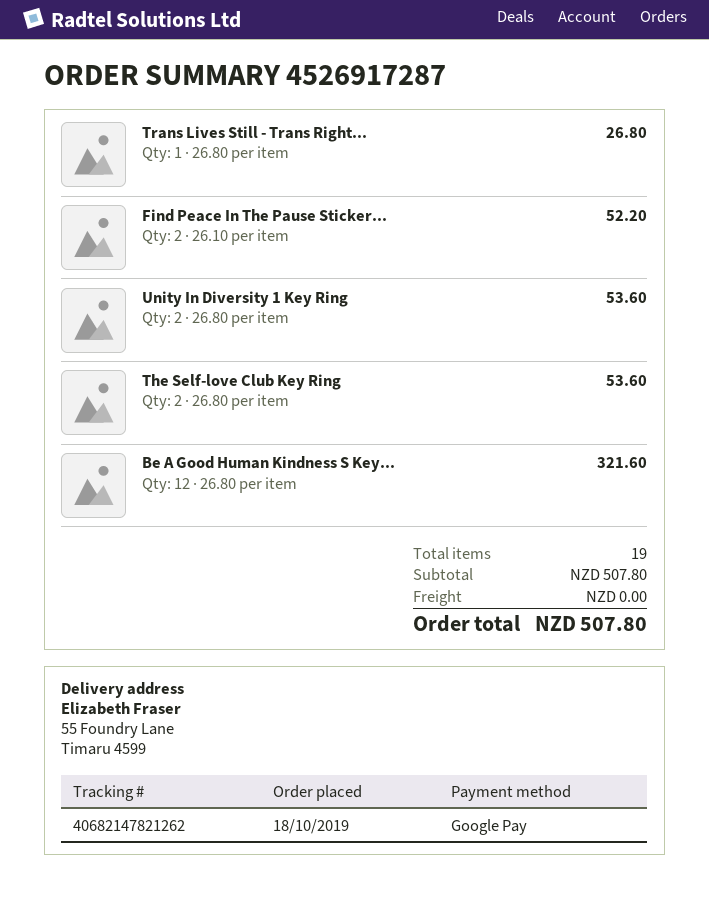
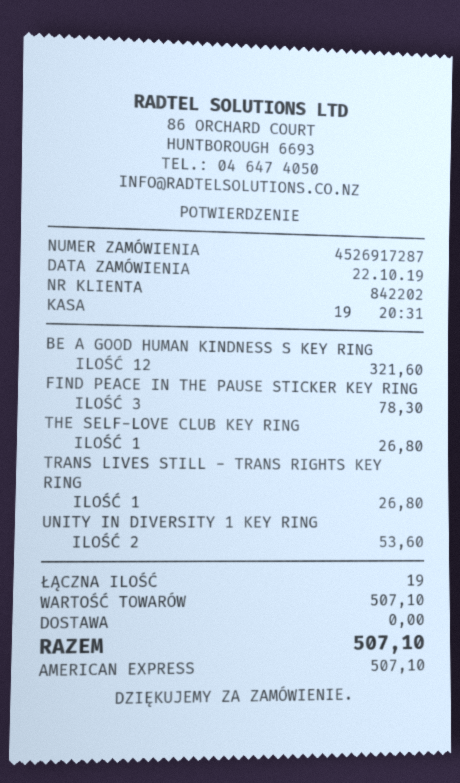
order date: 2019-10-18 -> 2019-10-22
payment method: Google Pay -> American Express
Find Peace In The Pause Sticker...: 2 for 52.20 -> 3 for 78.30
The Self-love Club Key Ring: 2 for 53.60 -> 1 for 26.80
subtotal: 507.80 -> 507.10
total: 507.80 -> 507.10

